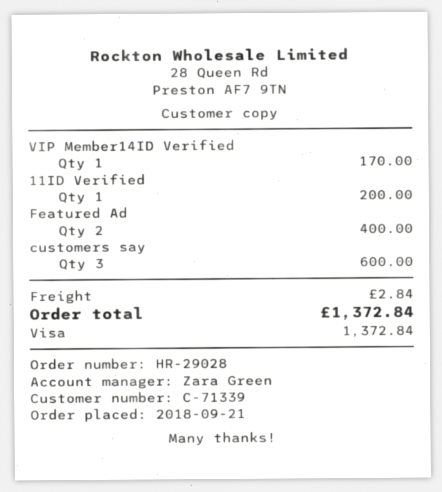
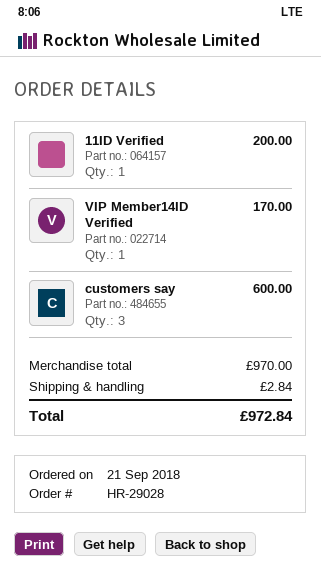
Featured Ad: 2 for 400.00 -> none
total: 1372.84 -> 972.84

